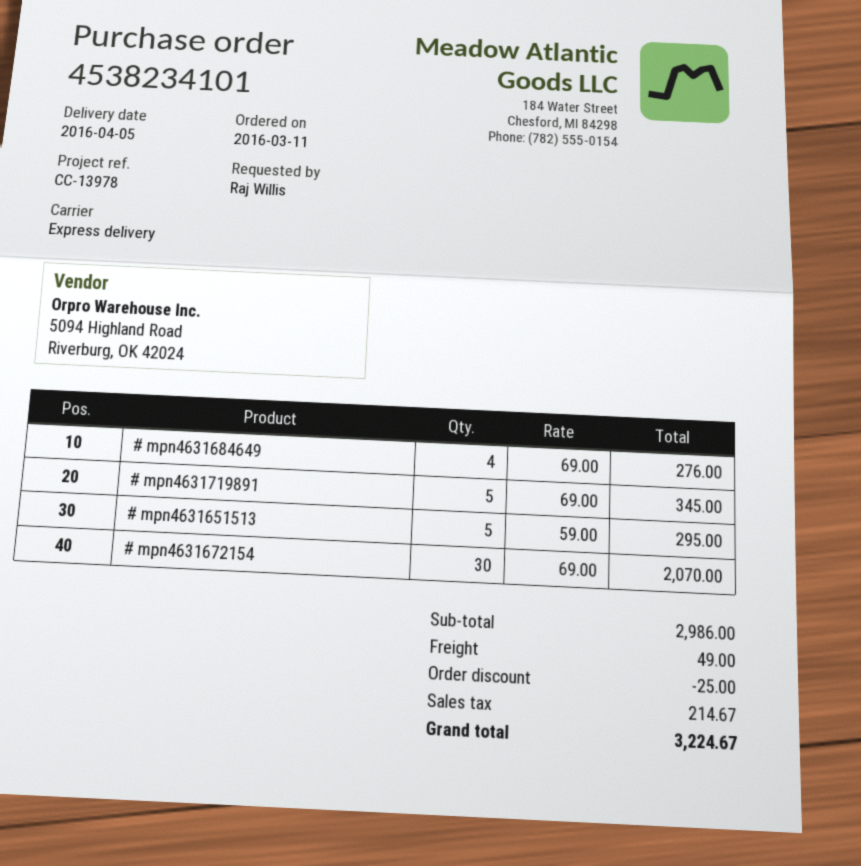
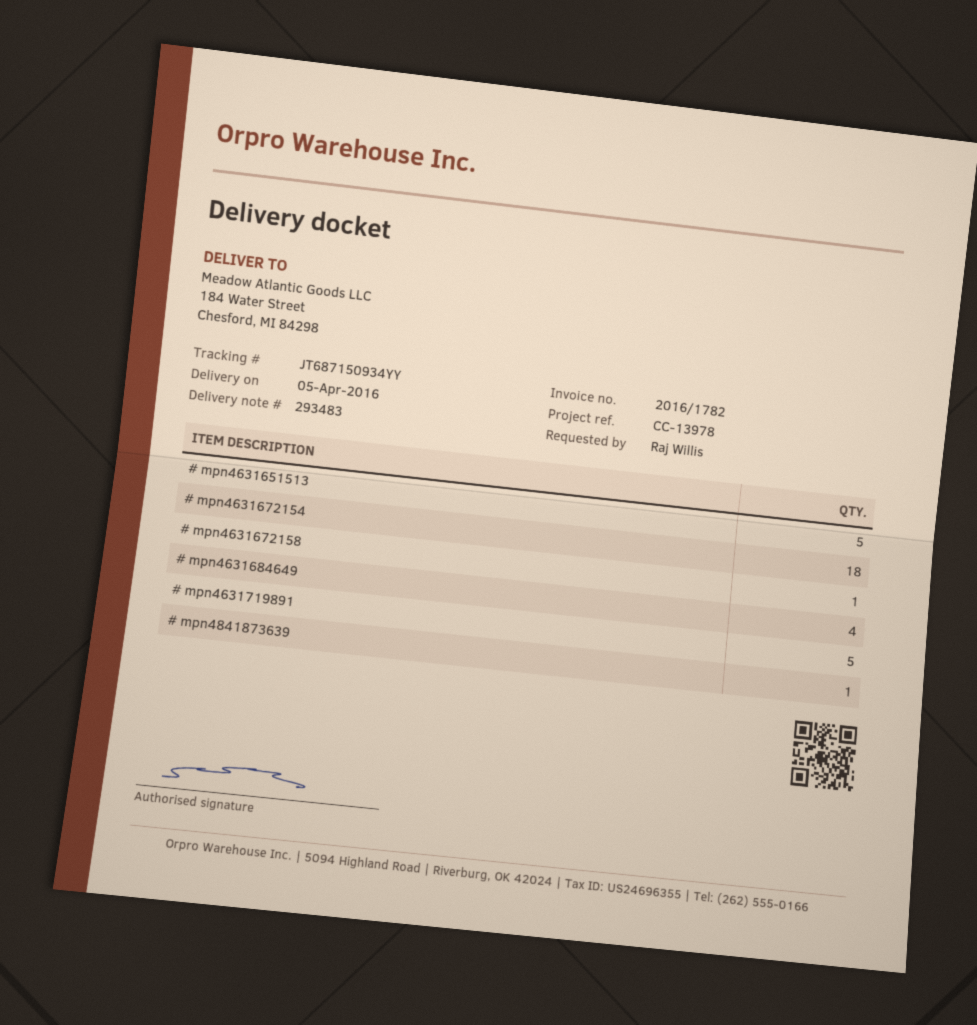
# mpn4631672154: 30 -> 18
# mpn4631672158: none -> 1
# mpn4841873639: none -> 1

